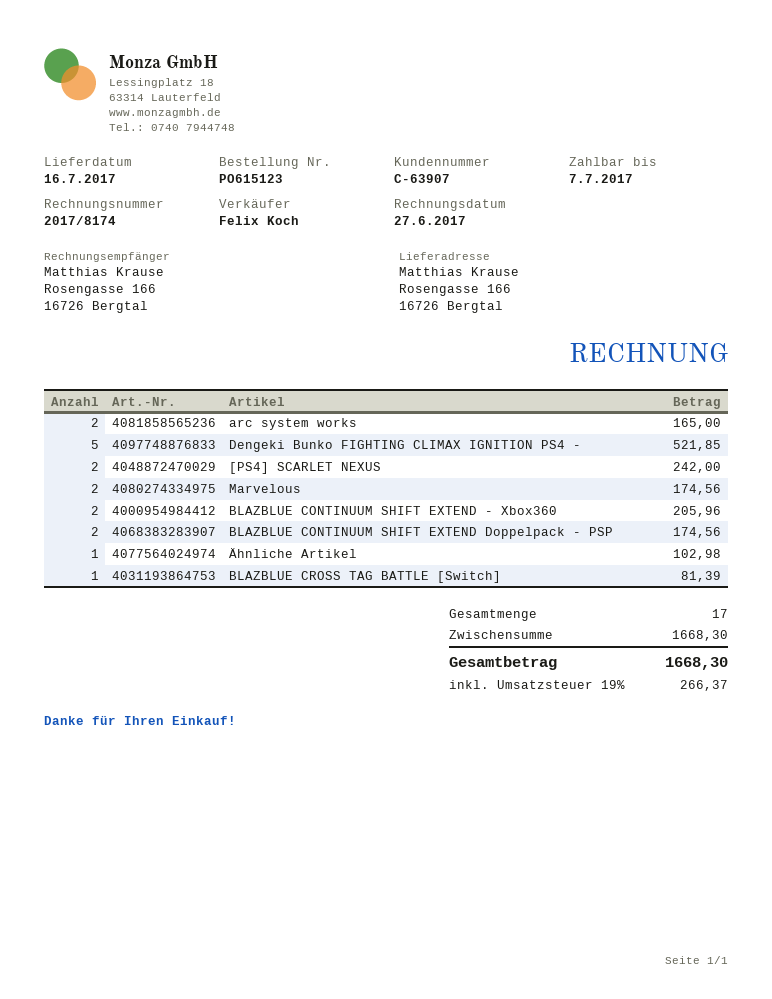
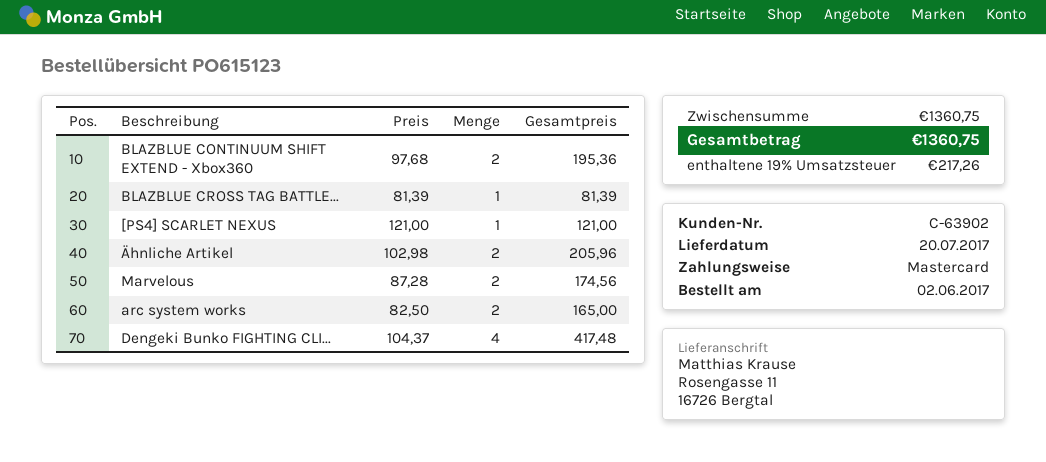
delivery date: 2017-07-16 -> 2017-07-20
customer number: C-63907 -> C-63902
ship to: Rosengasse 166, 16726 Bergtal -> Rosengasse 11, 16726 Bergtal
Dengeki Bunko FIGHTING CLIMAX IGNITION PS4 -: 5 for 521.85 -> 4 for 417.48
[PS4] SCARLET NEXUS: 2 for 242.00 -> 1 for 121.00
BLAZBLUE CONTINUUM SHIFT EXTEND - Xbox360: 2 for 205.96 -> 2 for 195.36
BLAZBLUE CONTINUUM SHIFT EXTEND Doppelpack - PSP: 2 for 174.56 -> none
Ähnliche Artikel: 1 for 102.98 -> 2 for 205.96
subtotal: 1668.30 -> 1360.75
tax: 19% = 266.37 -> 19% = 217.26
total: 1668.30 -> 1360.75

